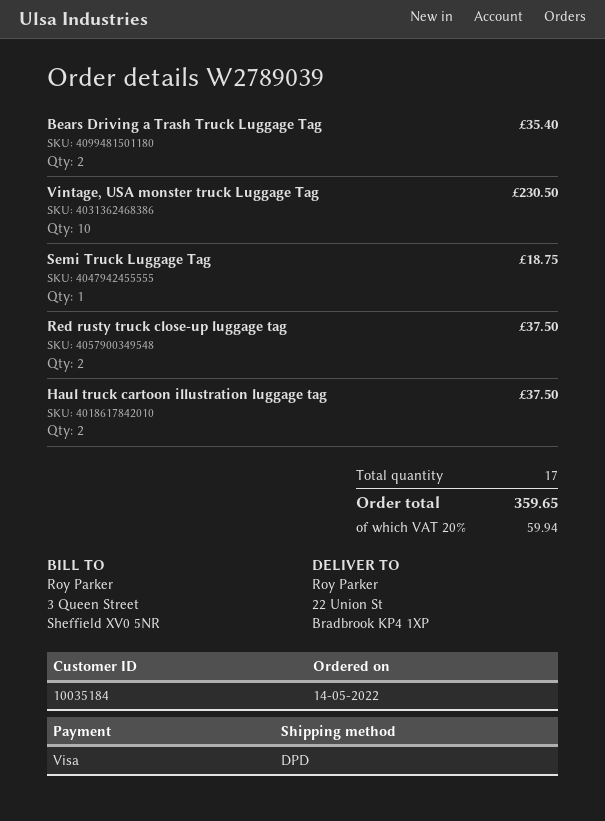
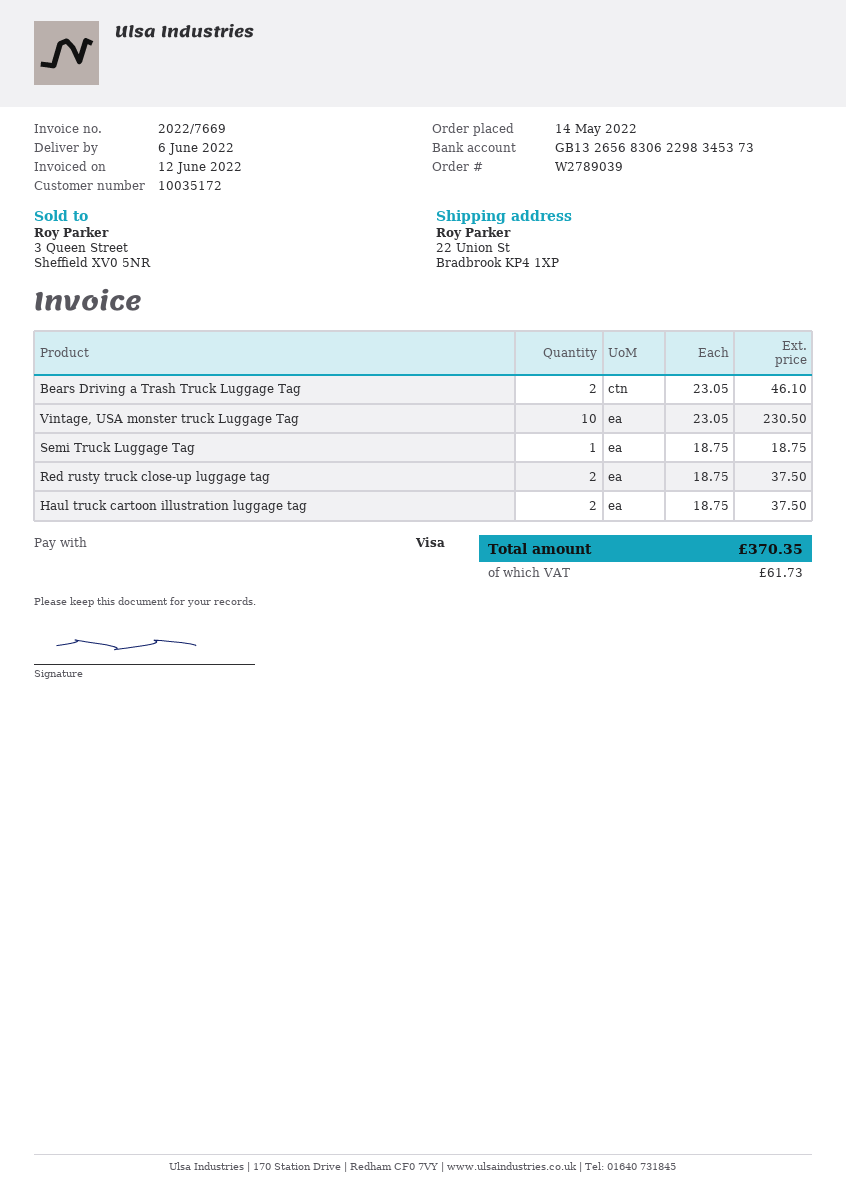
customer number: 10035184 -> 10035172
Bears Driving a Trash Truck Luggage Tag: 2 for 35.40 -> 2 for 46.10
tax: 59.94 -> 61.73
total: 359.65 -> 370.35

